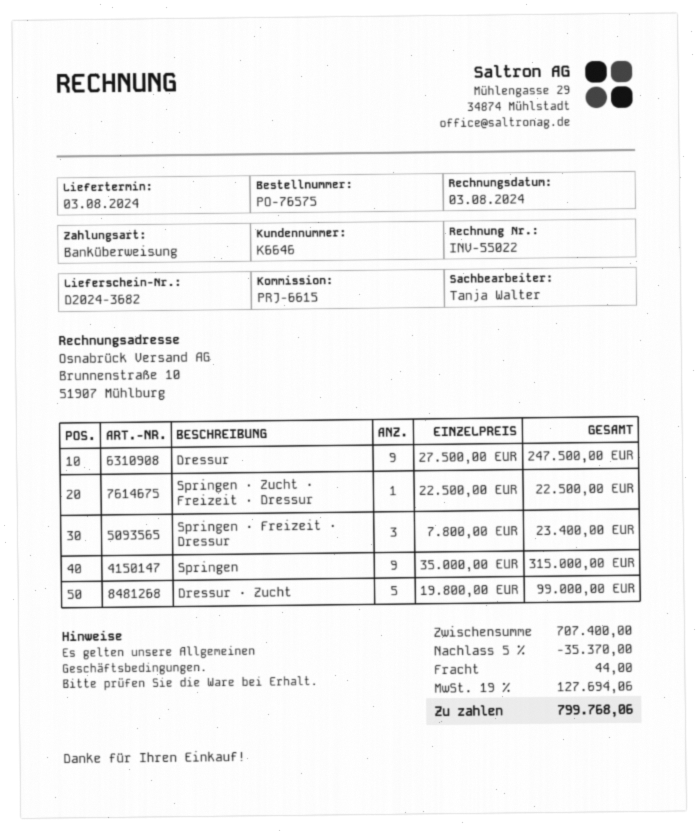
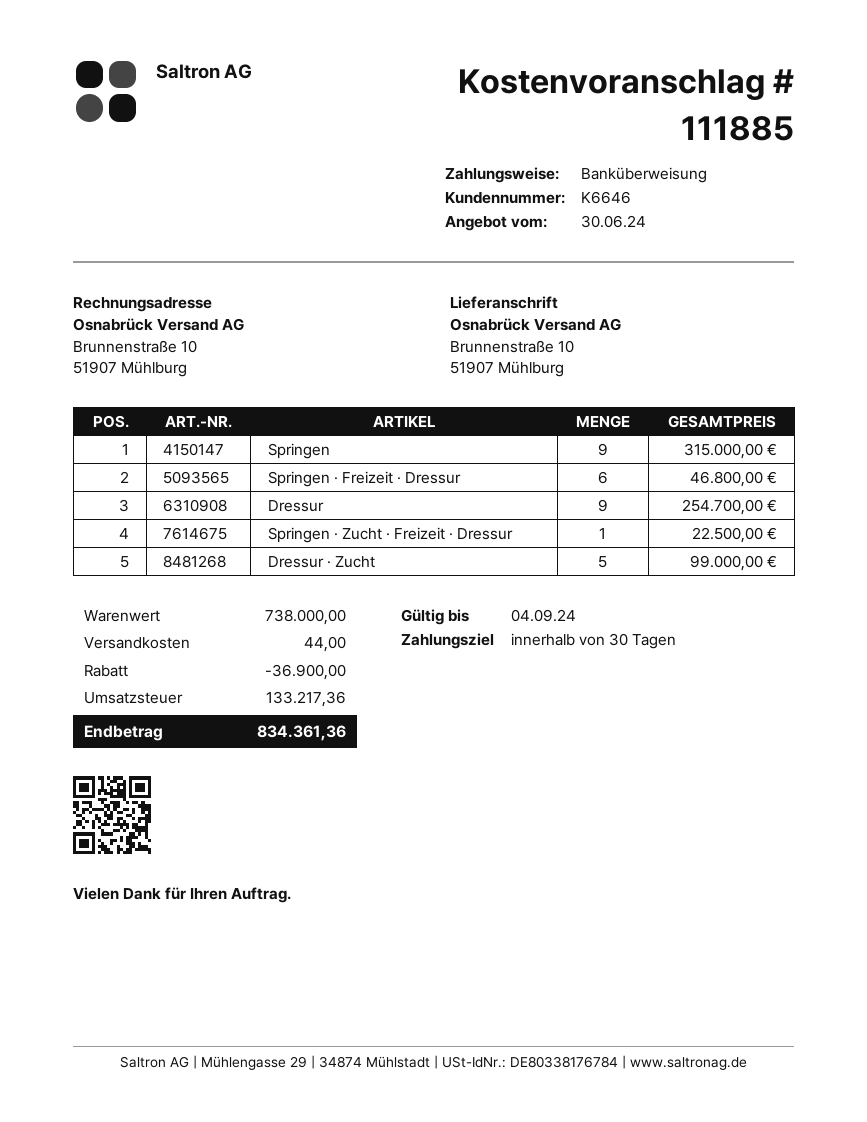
Dressur: 9 for 247500.00 -> 9 for 254700.00
Springen · Freizeit · Dressur: 3 for 23400.00 -> 6 for 46800.00
subtotal: 707400.00 -> 738000.00
discount: 35370.00 -> 36900.00
tax: 127694.06 -> 133217.36
total: 799768.06 -> 834361.36

